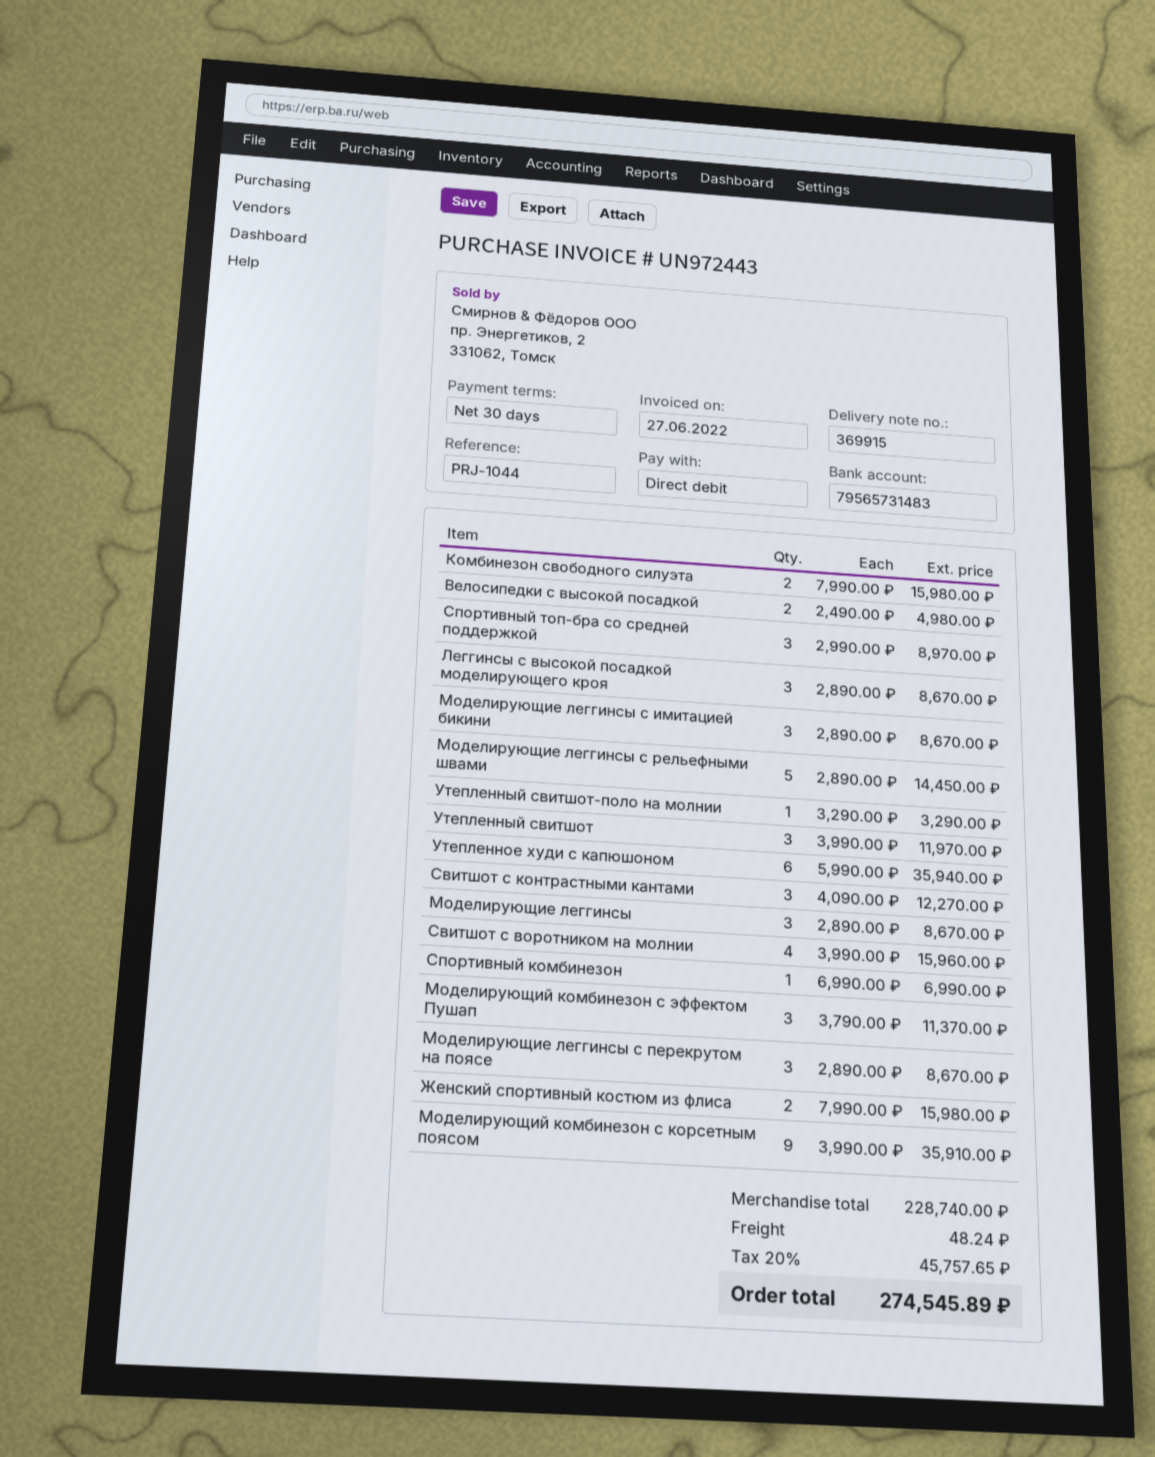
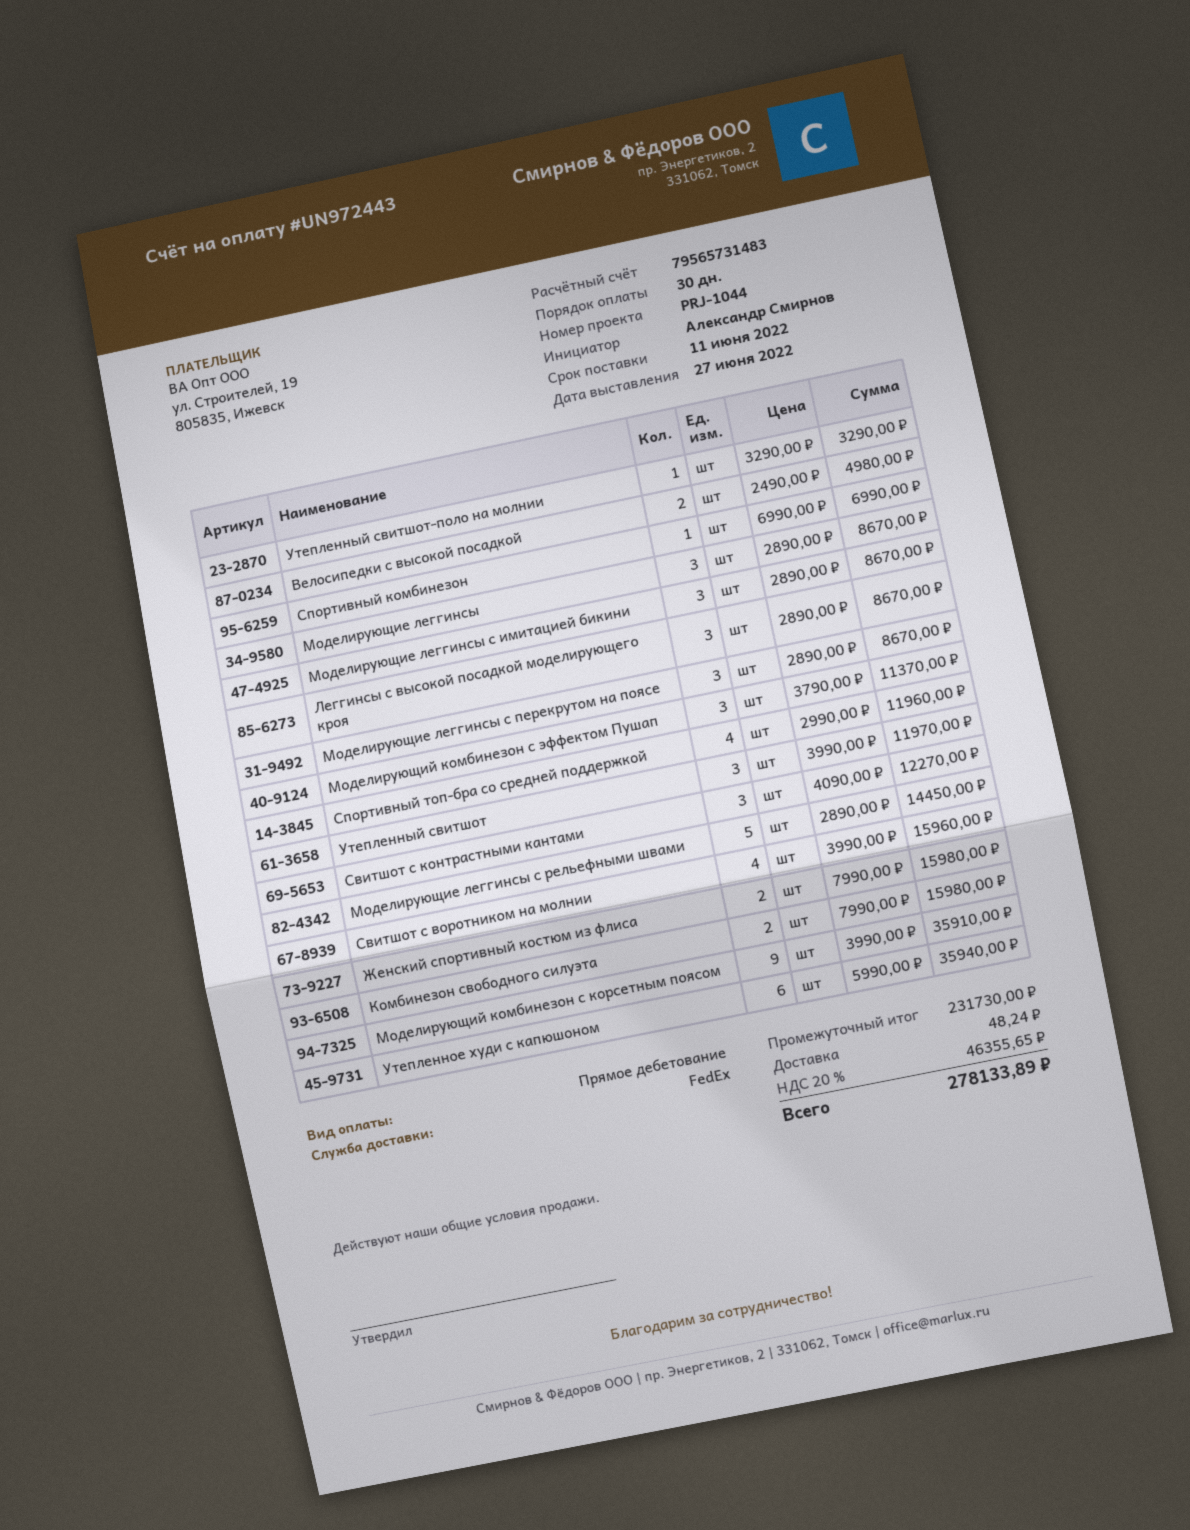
Спортивный топ-бра со средней поддержкой: 3 x 2990.00 = 8970.00 -> 4 x 2990.00 = 11960.00
subtotal: 228740.00 -> 231730.00
tax: 20% = 45757.65 -> 20% = 46355.65
total: 274545.89 -> 278133.89

